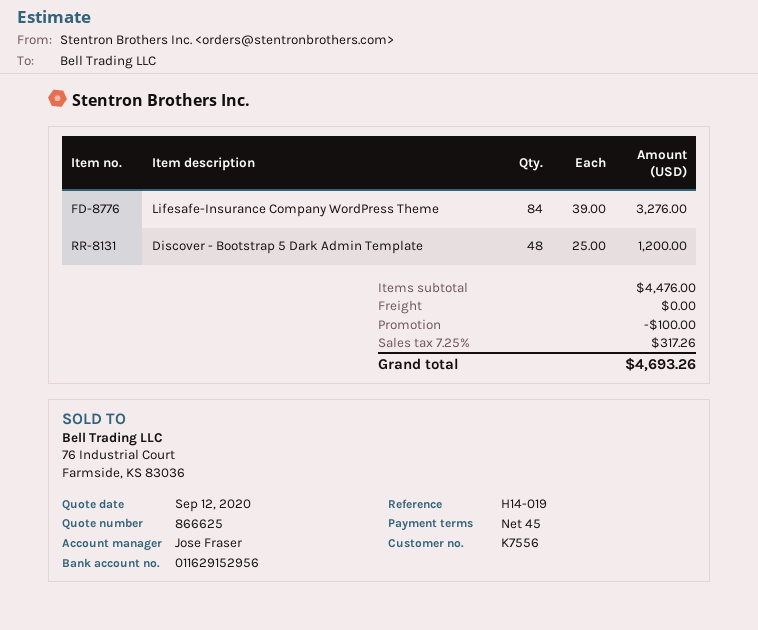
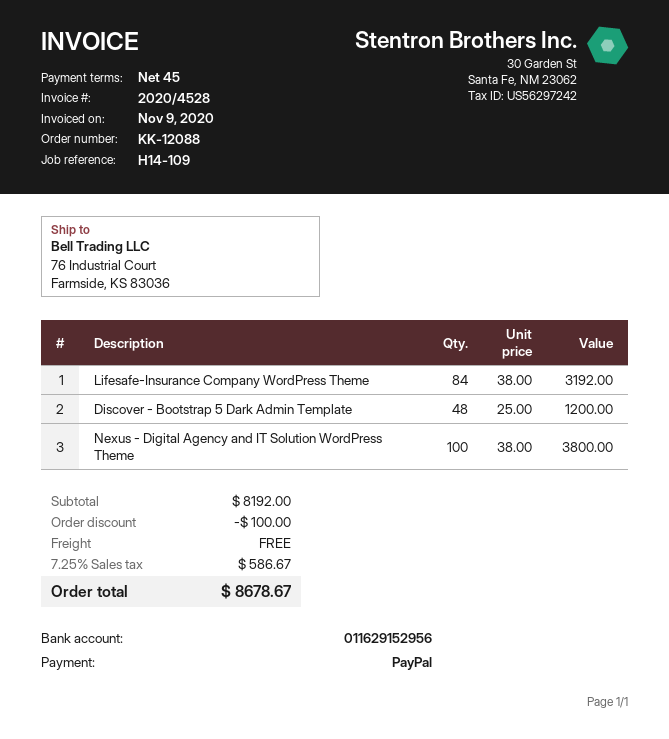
reference: H14-019 -> H14-109
Lifesafe-Insurance Company WordPress Theme: 84 x 39.00 = 3276.00 -> 84 x 38.00 = 3192.00
Nexus - Digital Agency and IT Solution WordPress Theme: none -> 100 x 38.00 = 3800.00
subtotal: 4476.00 -> 8192.00
tax: 7.25% = 317.26 -> 7.25% = 586.67
total: 4693.26 -> 8678.67

